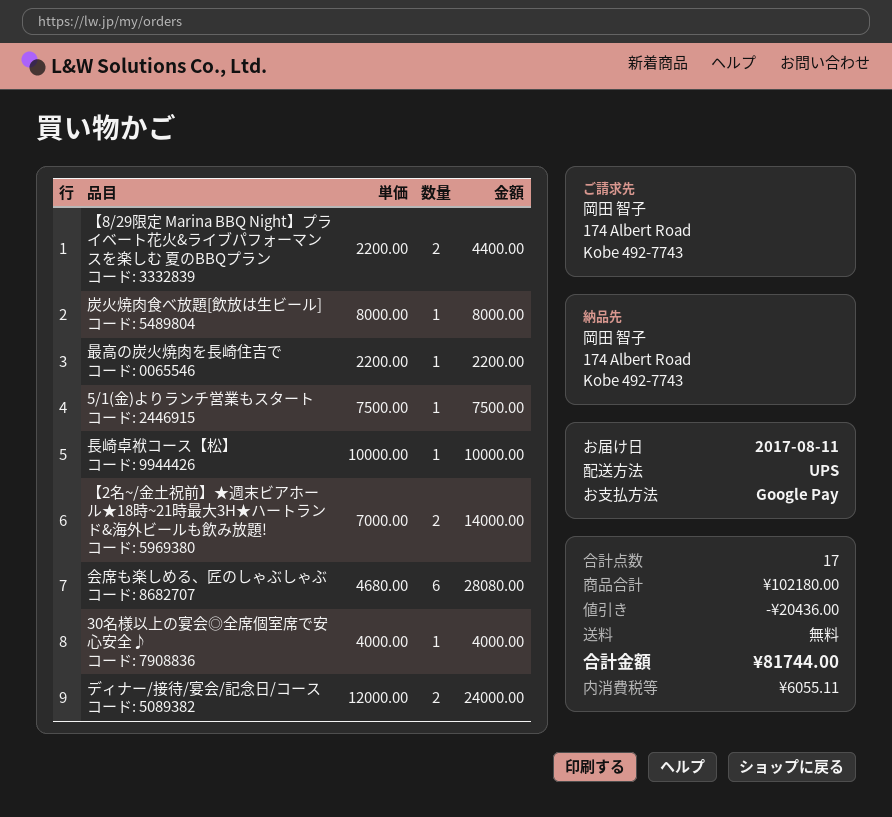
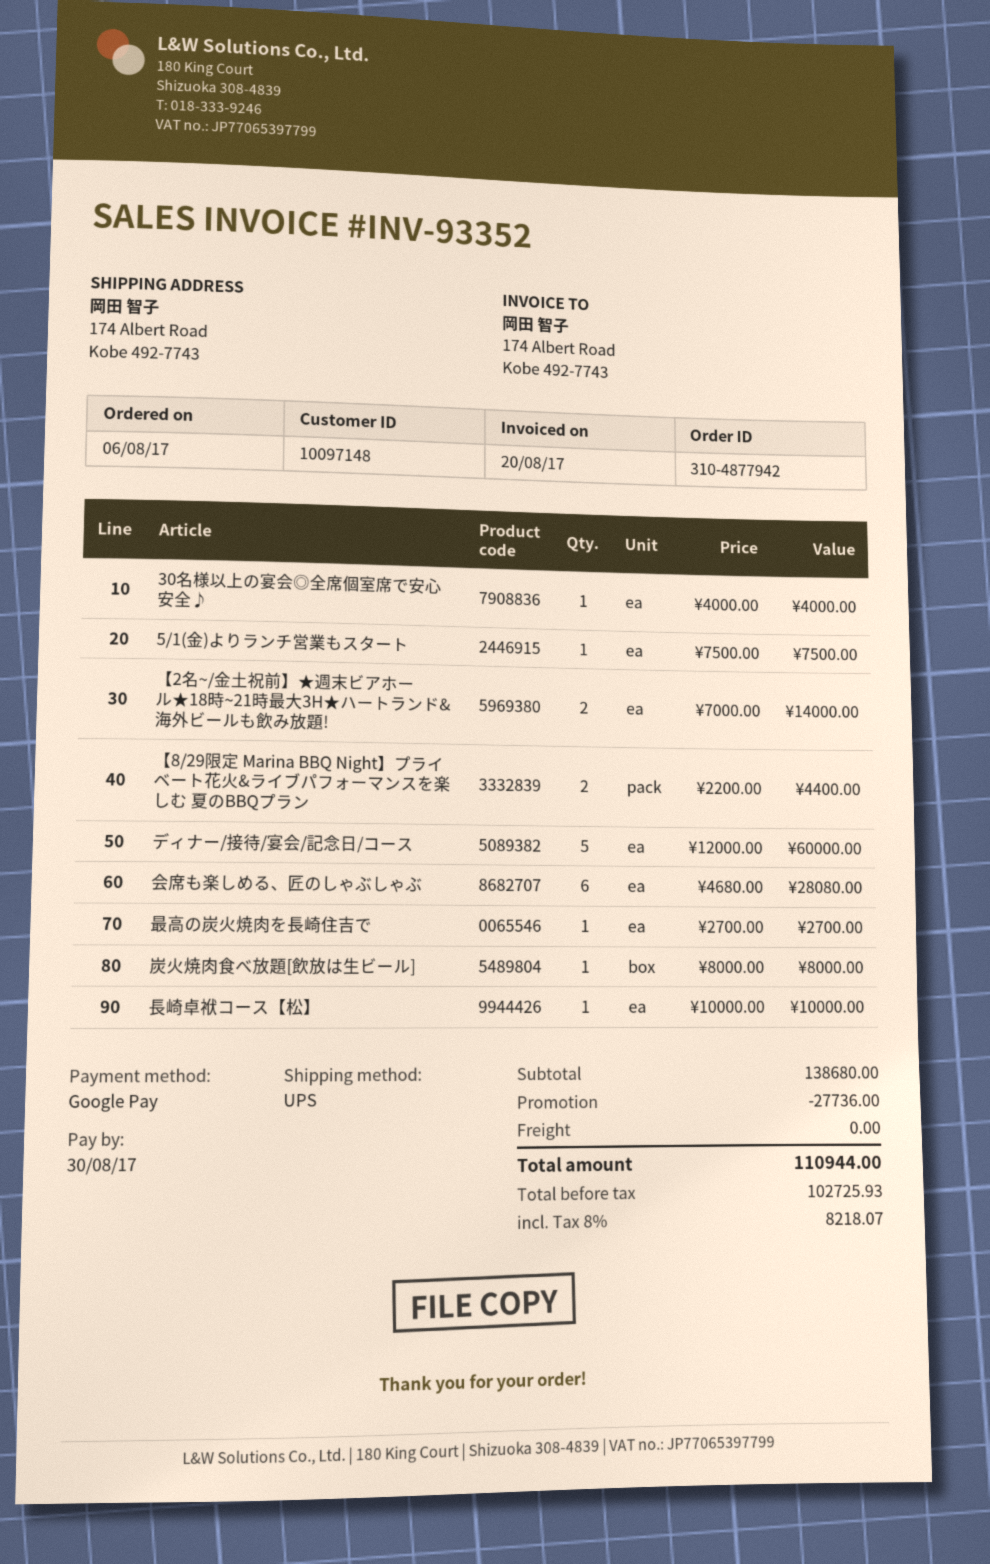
最高の炭火焼肉を長崎住吉で: 1 x 2200.00 = 2200.00 -> 1 x 2700.00 = 2700.00
ディナー/接待/宴会/記念日/コース: 2 x 12000.00 = 24000.00 -> 5 x 12000.00 = 60000.00
subtotal: 102180.00 -> 138680.00
discount: 20436.00 -> 27736.00
tax: 6055.11 -> 8218.07
total: 81744.00 -> 110944.00

